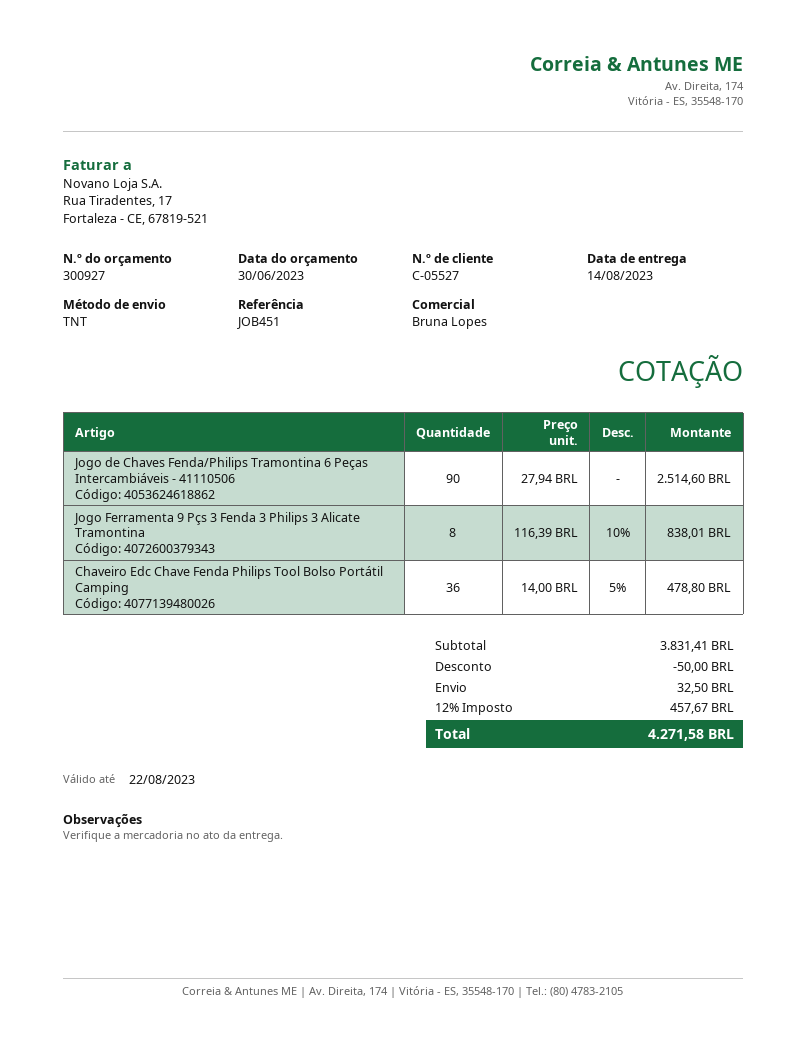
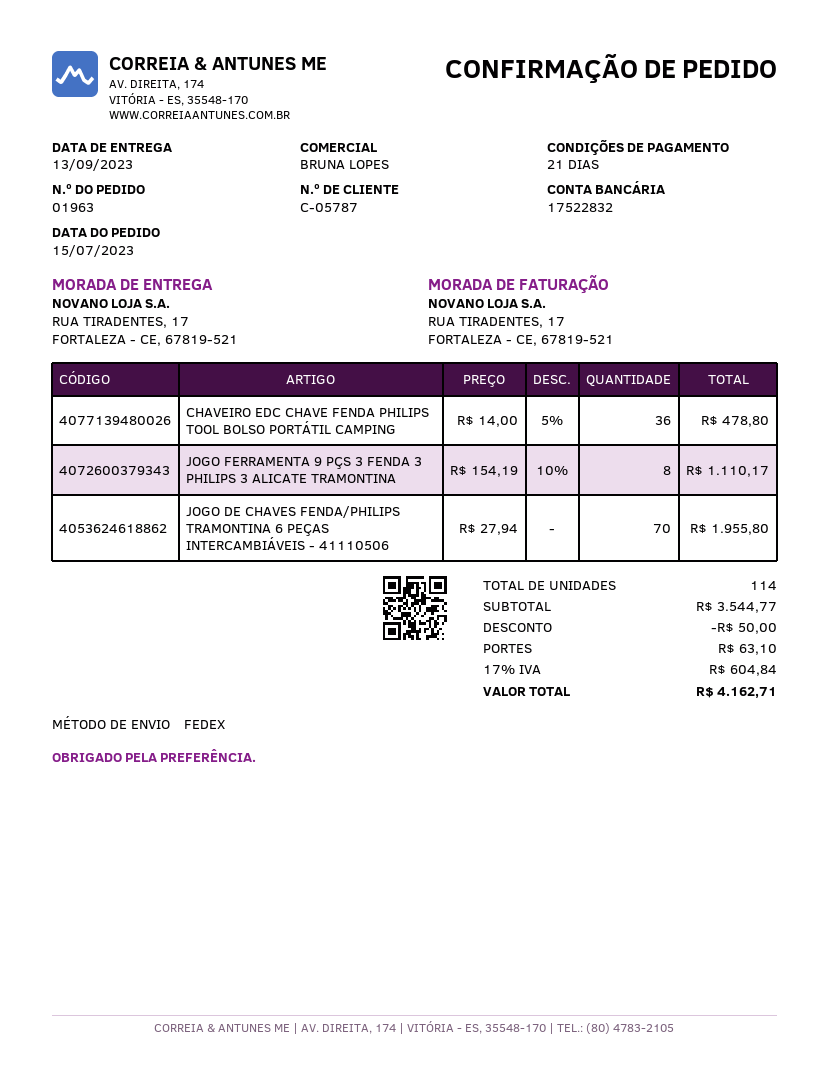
delivery date: 2023-08-14 -> 2023-09-13
customer number: C-05527 -> C-05787
shipping method: TNT -> FedEx
Jogo de Chaves Fenda/Philips Tramontina 6 Peças Intercambiáveis - 41110506: 90 x 27.94 = 2514.60 -> 70 x 27.94 = 1955.80
Jogo Ferramenta 9 Pçs 3 Fenda 3 Philips 3 Alicate Tramontina: 8 x 116.39 - 10% = 838.01 -> 8 x 154.19 - 10% = 1110.17
subtotal: 3831.41 -> 3544.77
shipping: 32.50 -> 63.10
tax: 12% = 457.67 -> 17% = 604.84
total: 4271.58 -> 4162.71

